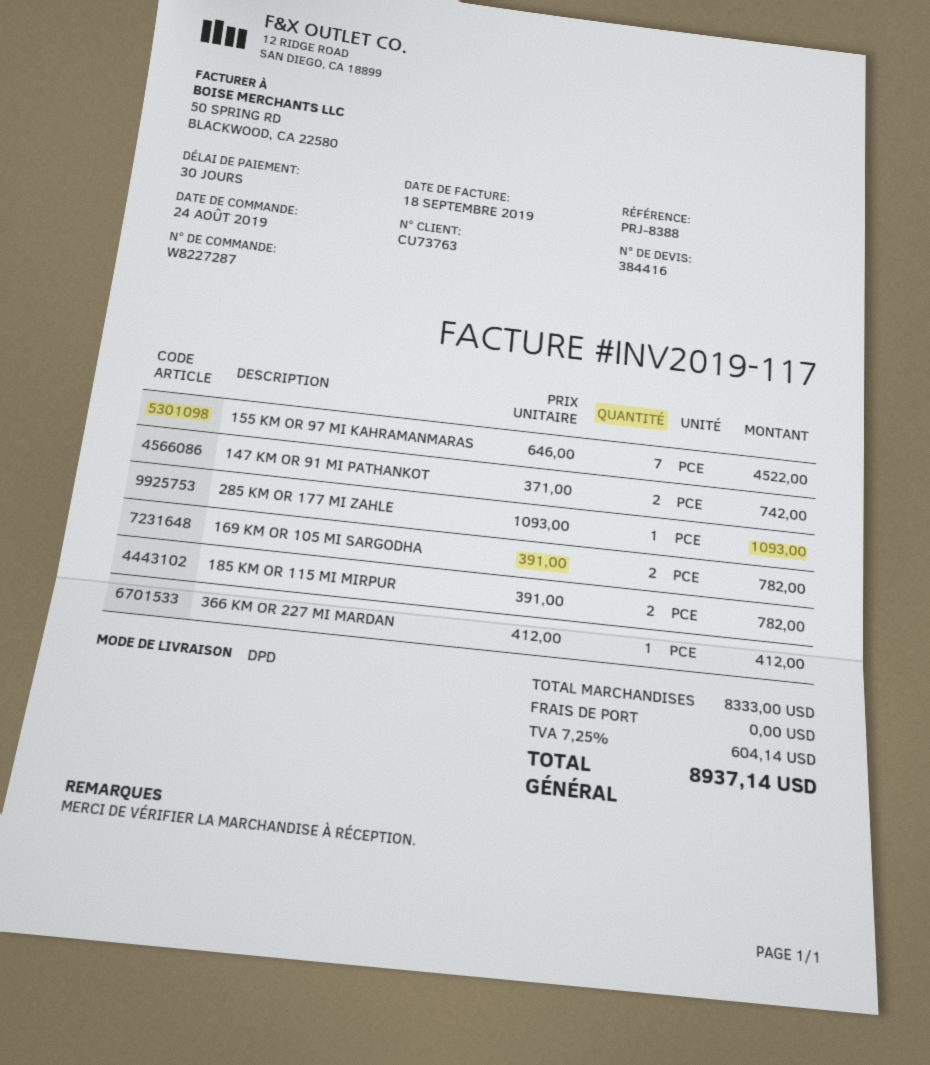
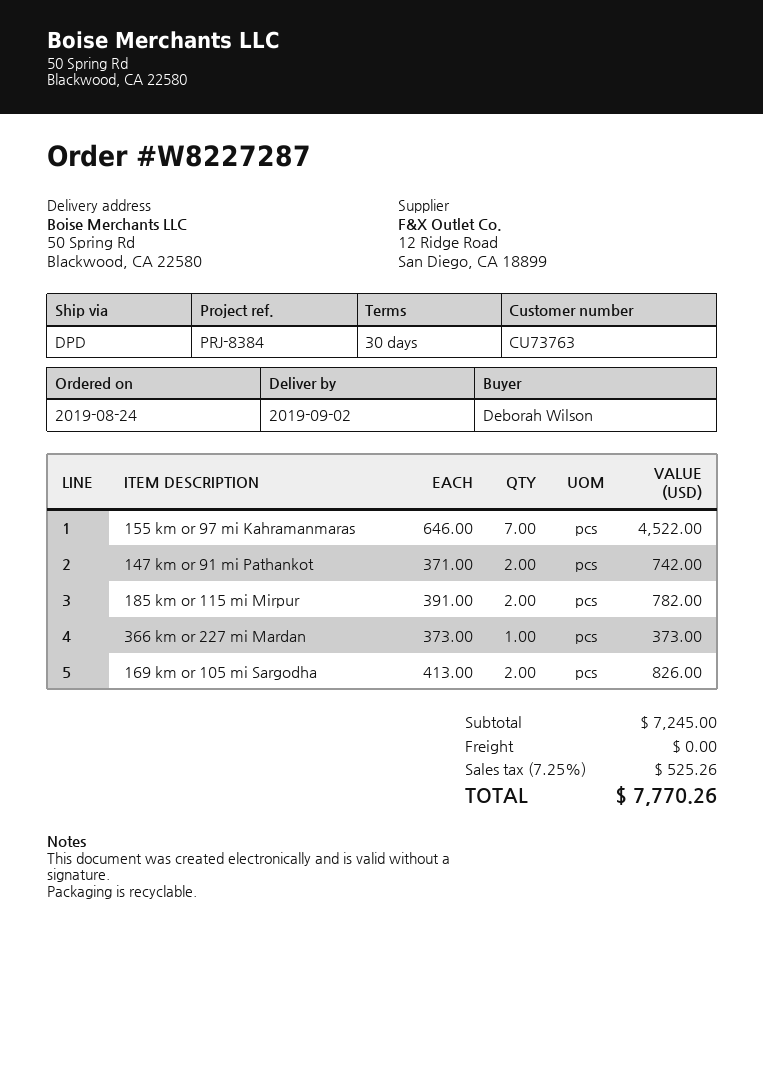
reference: PRJ-8388 -> PRJ-8384
285 KM OR 177 MI ZAHLE: 1 x 1093.00 = 1093.00 -> none
169 KM OR 105 MI SARGODHA: 2 x 391.00 = 782.00 -> 2 x 413.00 = 826.00
366 KM OR 227 MI MARDAN: 1 x 412.00 = 412.00 -> 1 x 373.00 = 373.00
subtotal: 8333.00 -> 7245.00
tax: 7.25% = 604.14 -> 7.25% = 525.26
total: 8937.14 -> 7770.26

